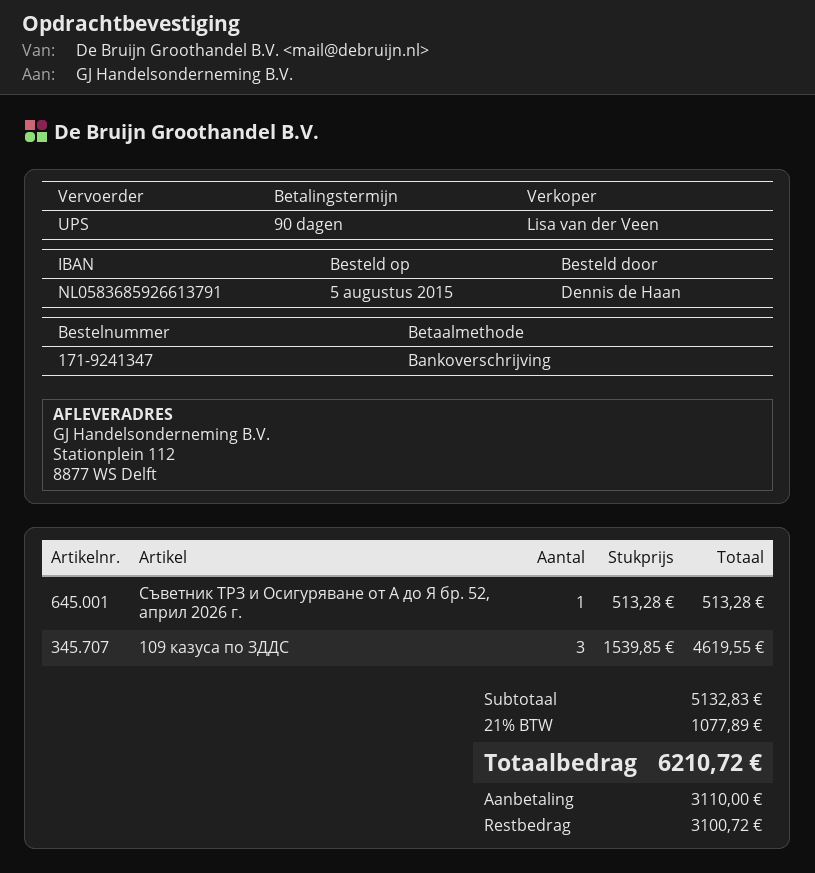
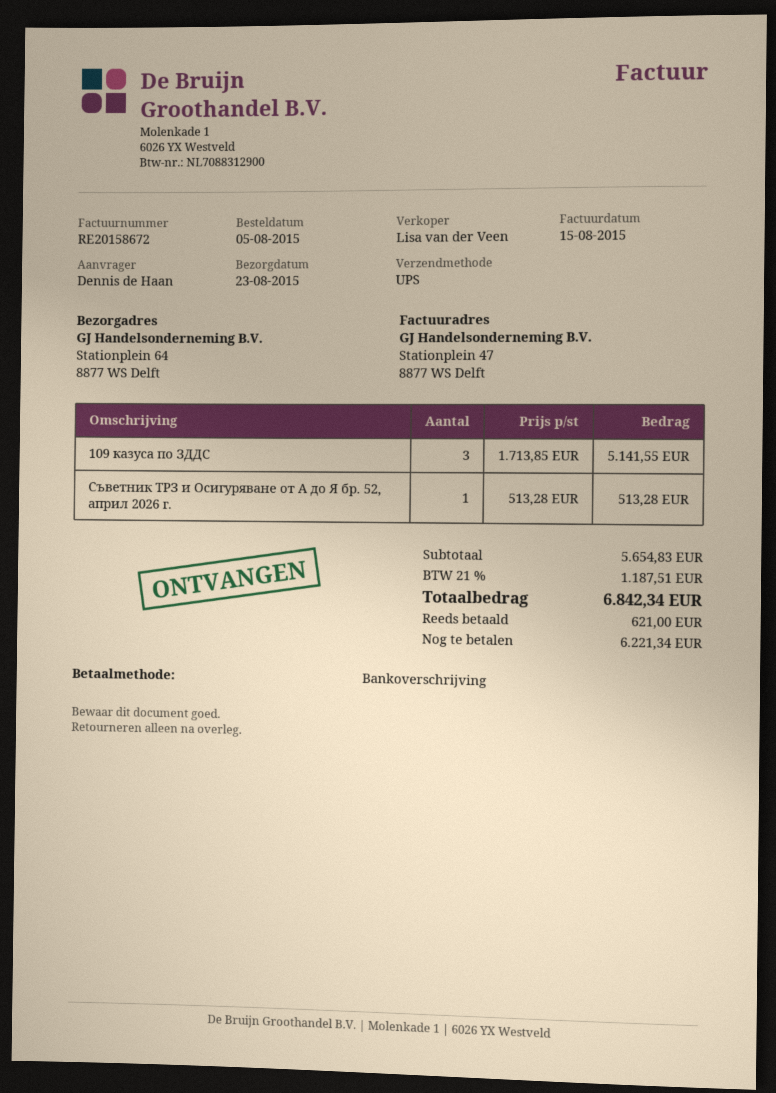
ship to: Stationplein 112, 8877 WS Delft -> Stationplein 64, 8877 WS Delft
109 казуса по ЗДДС: 3 x 1539.85 = 4619.55 -> 3 x 1713.85 = 5141.55
subtotal: 5132.83 -> 5654.83
tax: 21% = 1077.89 -> 21% = 1187.51
total: 6210.72 -> 6842.34
deposit: 3110.00 -> 621.00
balance: 3100.72 -> 6221.34

